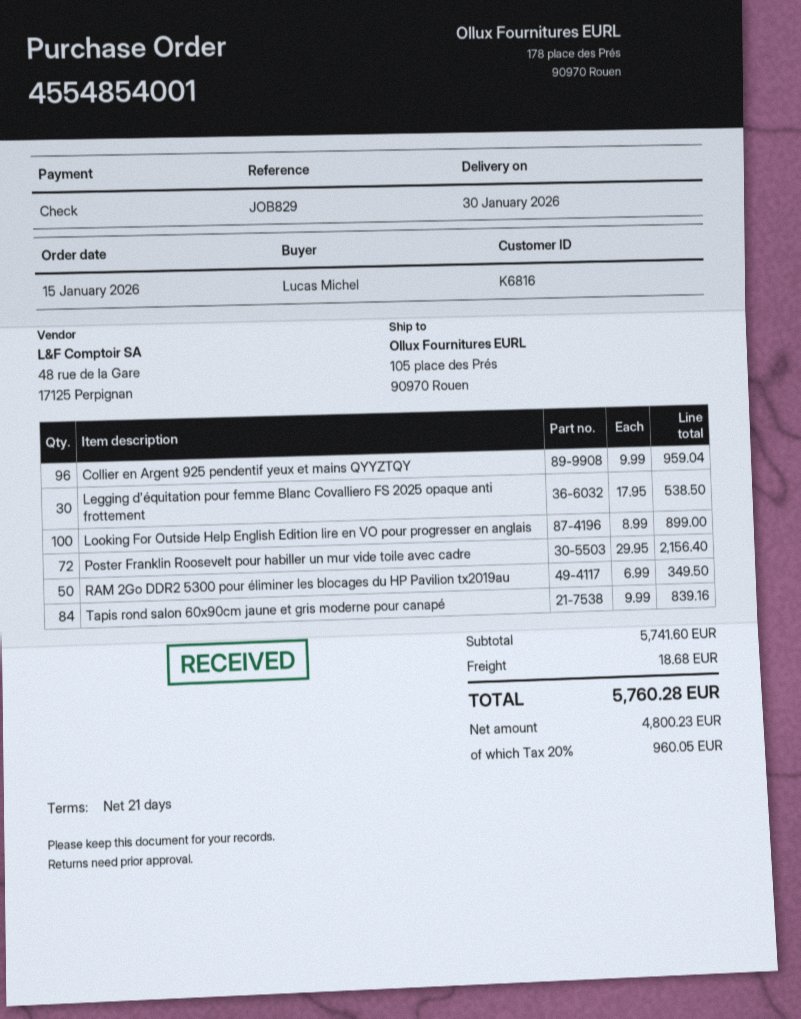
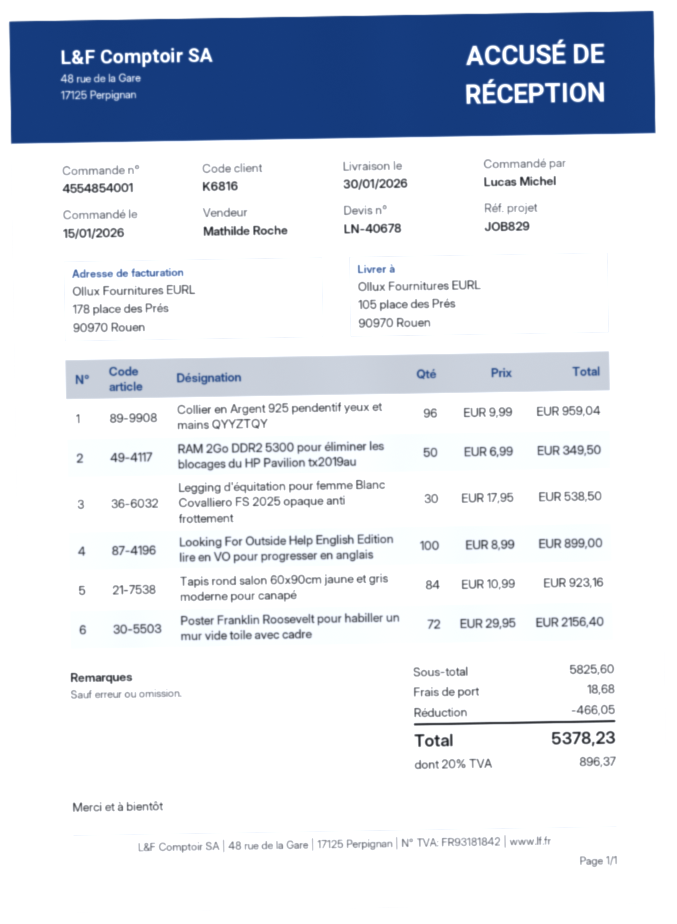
Tapis rond salon 60x90cm jaune et gris moderne pour canapé: 84 x 9.99 = 839.16 -> 84 x 10.99 = 923.16
subtotal: 5741.60 -> 5825.60
discount: none -> 466.05
tax: 20% = 960.05 -> 20% = 896.37
total: 5760.28 -> 5378.23

